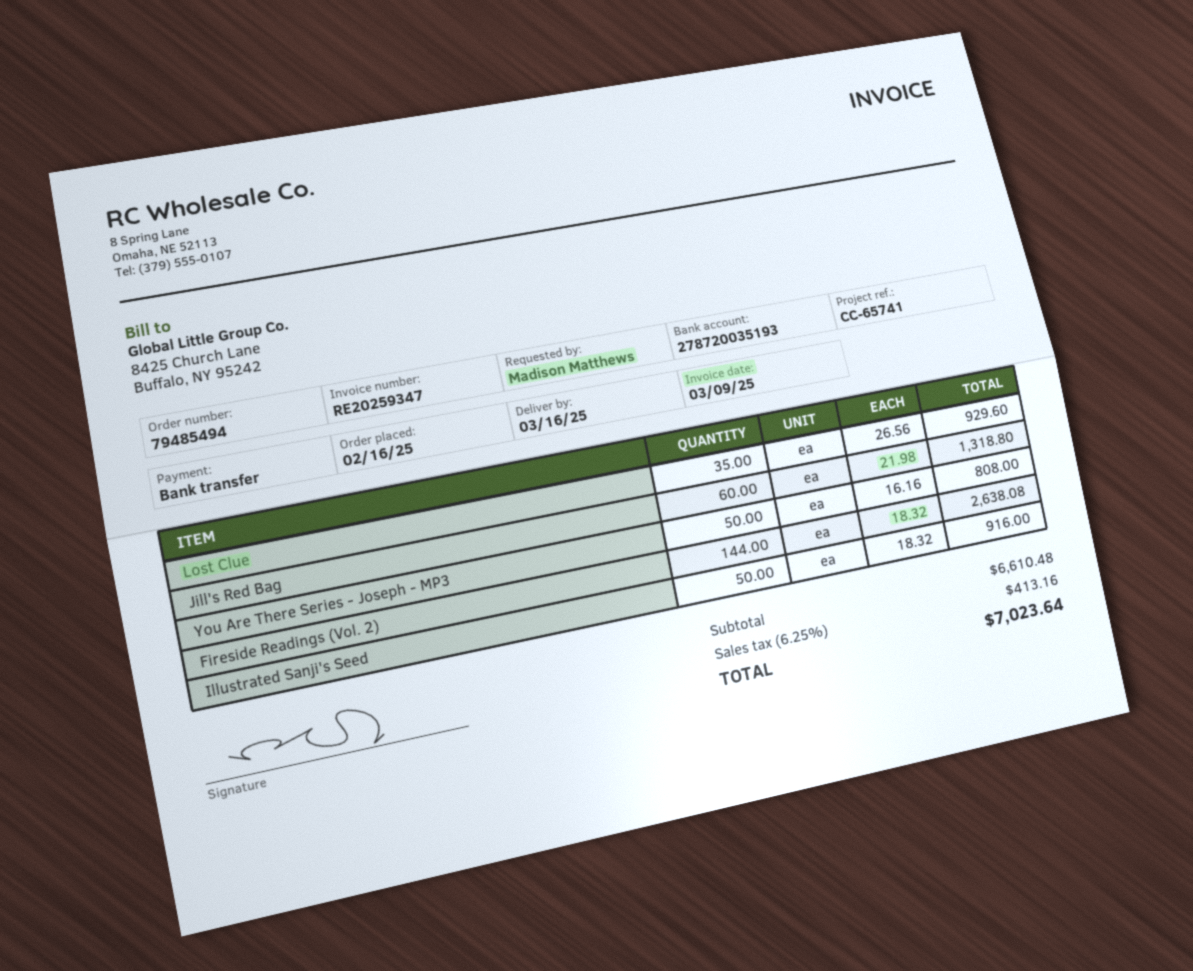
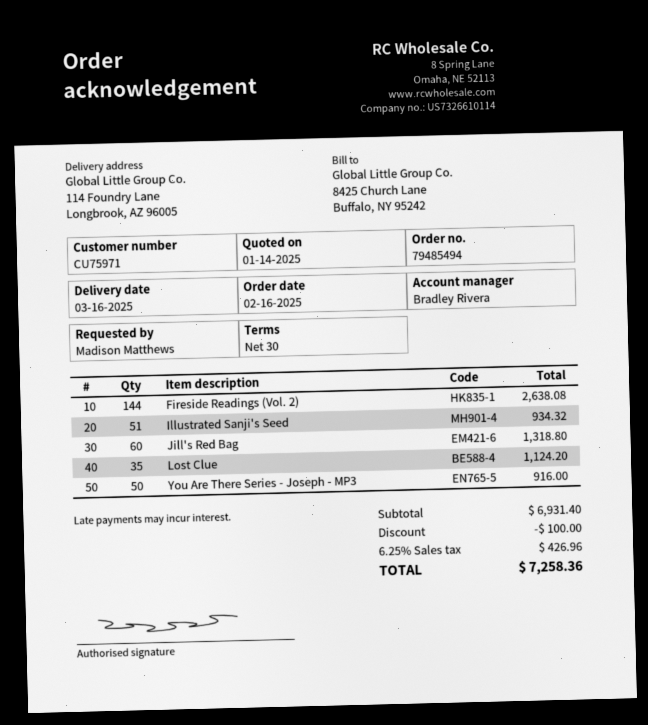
Lost Clue: 35 for 929.60 -> 35 for 1124.20
You Are There Series - Joseph - MP3: 50 for 808.00 -> 50 for 916.00
Illustrated Sanji's Seed: 50 for 916.00 -> 51 for 934.32
subtotal: 6610.48 -> 6931.40
discount: none -> 100.00
tax: 6.25% = 413.16 -> 6.25% = 426.96
total: 7023.64 -> 7258.36

